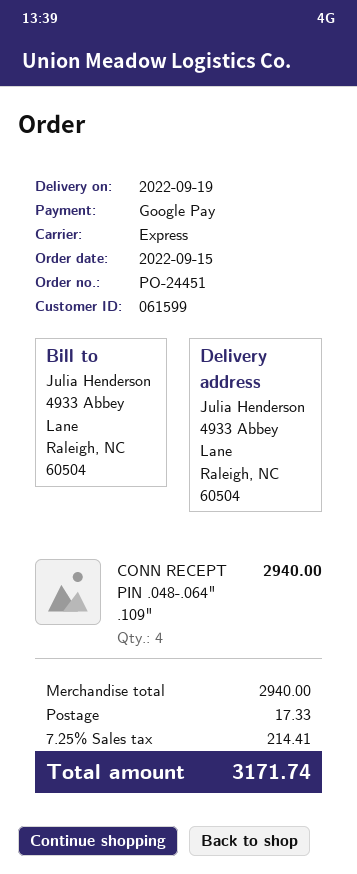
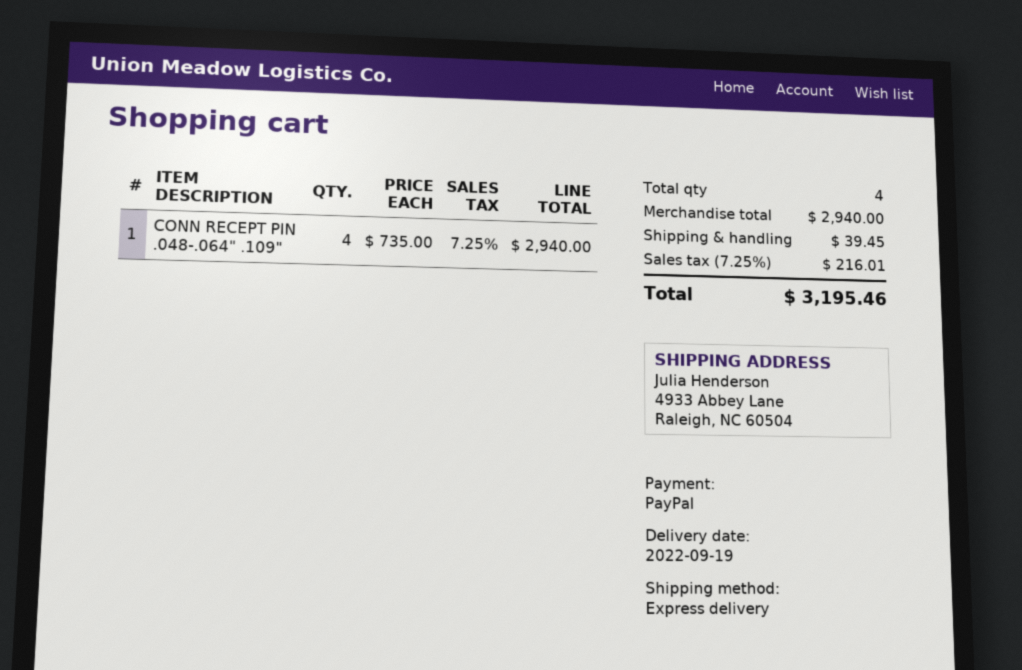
payment method: Google Pay -> PayPal
shipping: 17.33 -> 39.45
tax: 7.25% = 214.41 -> 7.25% = 216.01
total: 3171.74 -> 3195.46

